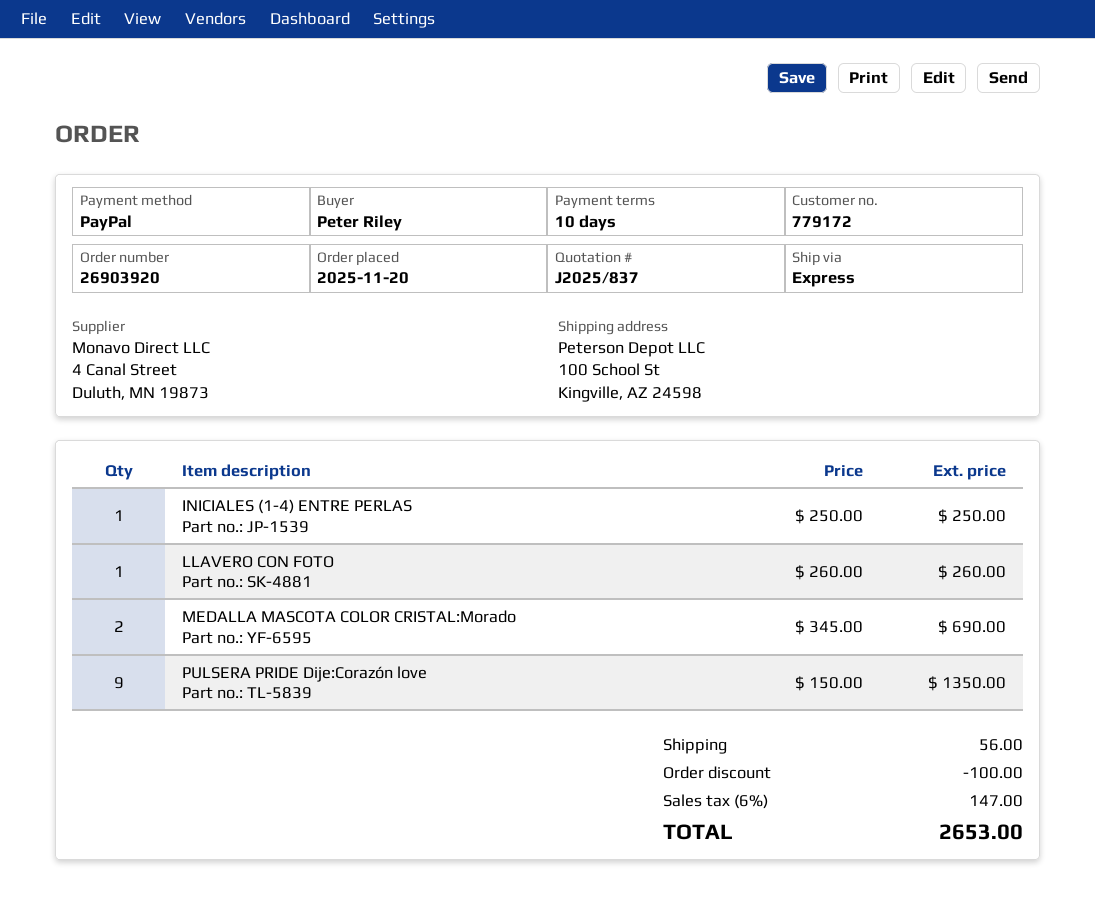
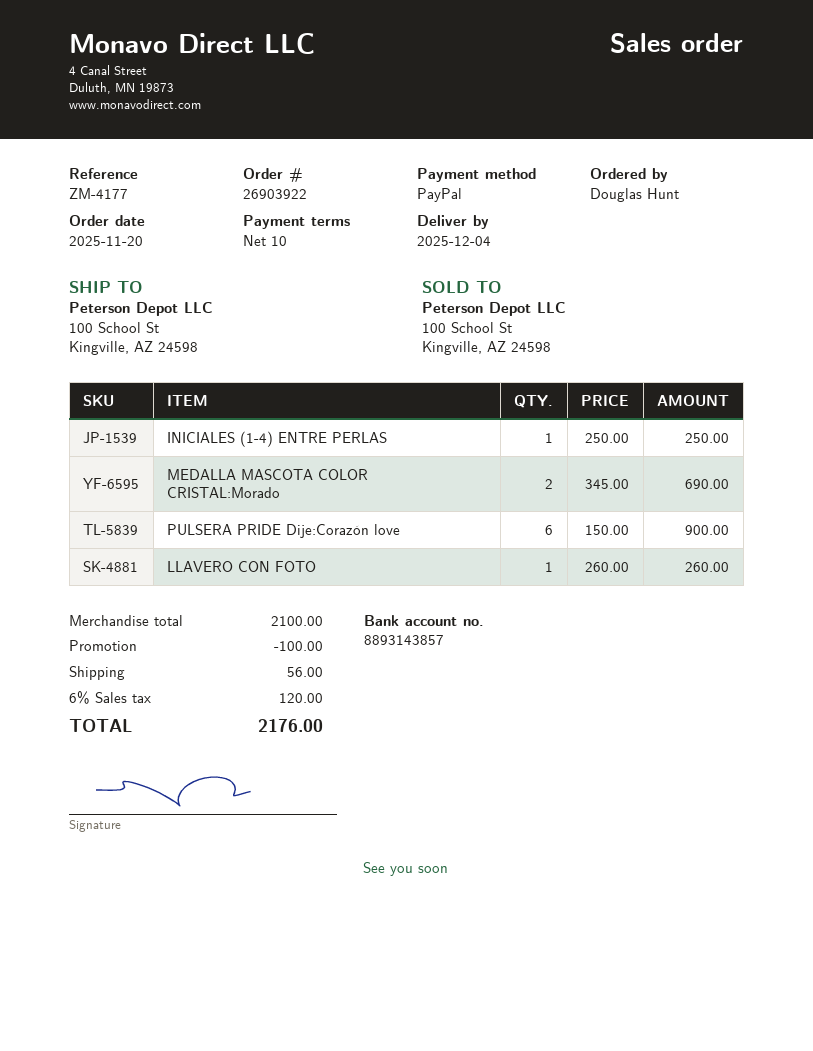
order number: 26903920 -> 26903922
ordered by: Peter Riley -> Douglas Hunt
PULSERA PRIDE Dije:Corazón love: 9 x 150.00 = 1350.00 -> 6 x 150.00 = 900.00
tax: 6% = 147.00 -> 6% = 120.00
total: 2653.00 -> 2176.00

